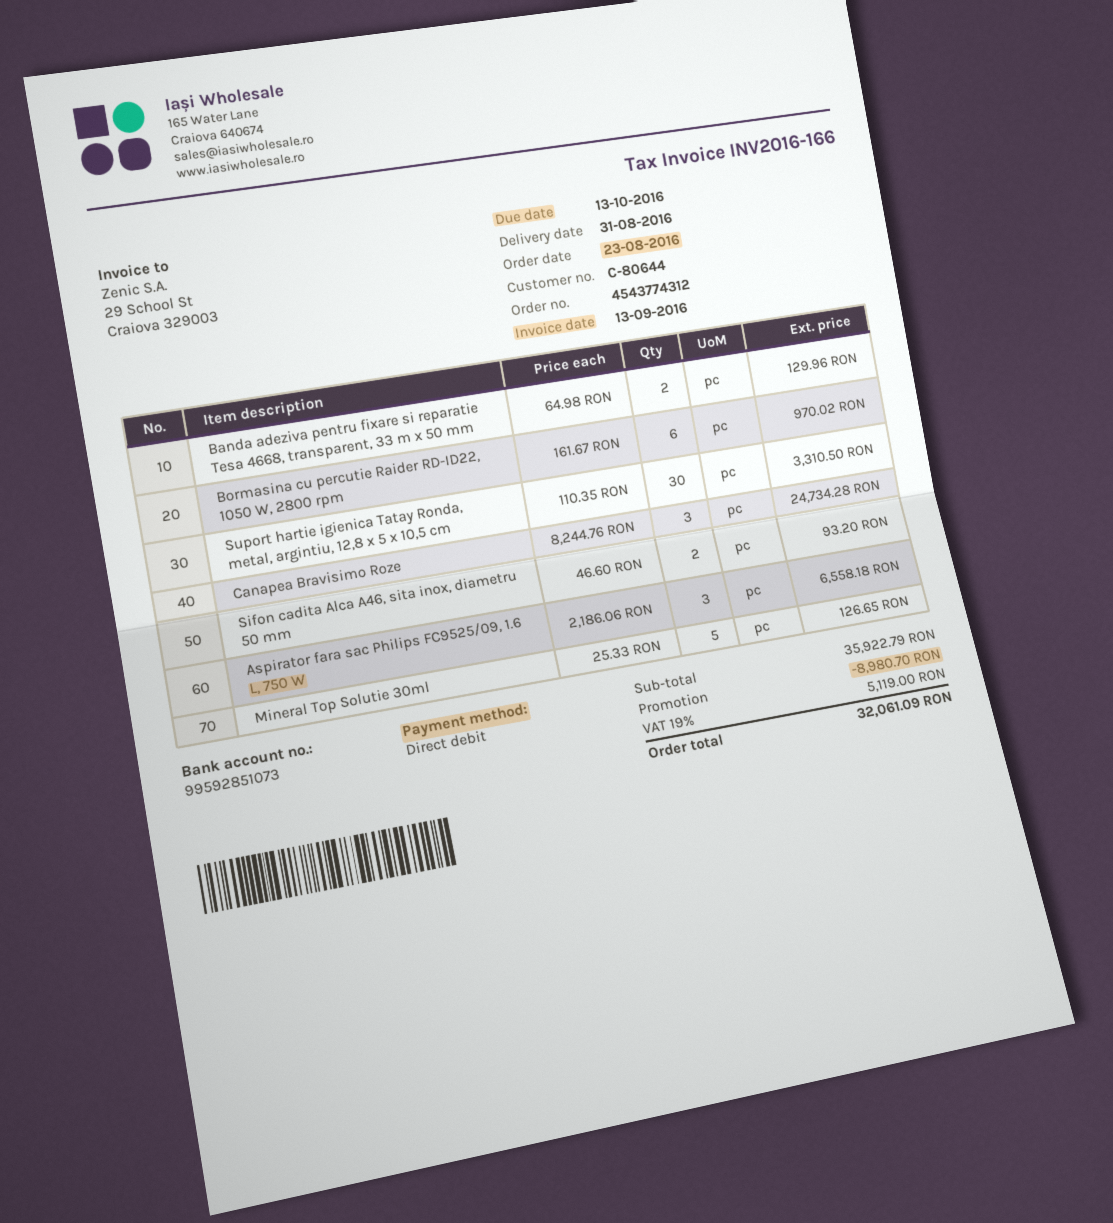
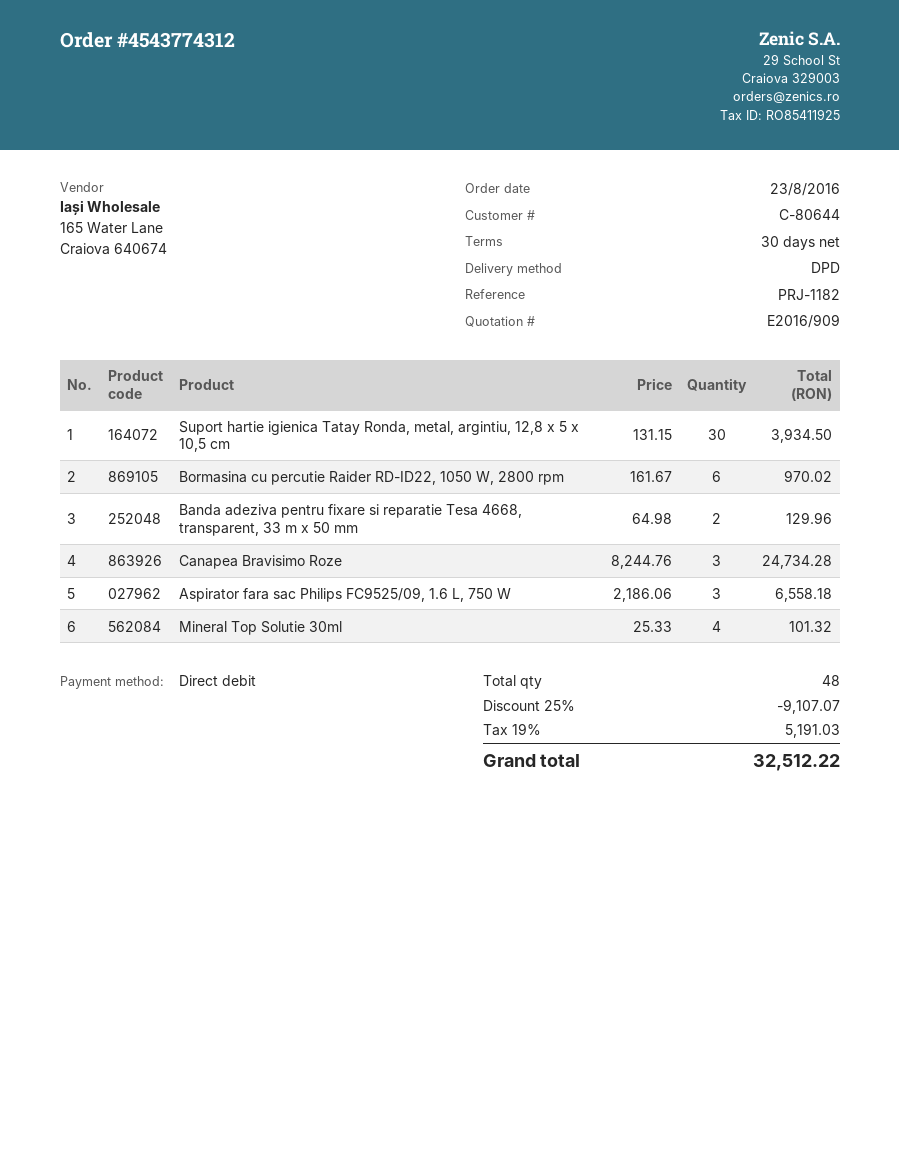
Suport hartie igienica Tatay Ronda, metal, argintiu, 12,8 x 5 x 10,5 cm: 30 x 110.35 = 3310.50 -> 30 x 131.15 = 3934.50
Sifon cadita Alca A46, sita inox, diametru 50 mm: 2 x 46.60 = 93.20 -> none
Mineral Top Solutie 30ml: 5 x 25.33 = 126.65 -> 4 x 25.33 = 101.32
discount: 8980.70 -> 9107.07
tax: 19% = 5119.00 -> 19% = 5191.03
total: 32061.09 -> 32512.22

